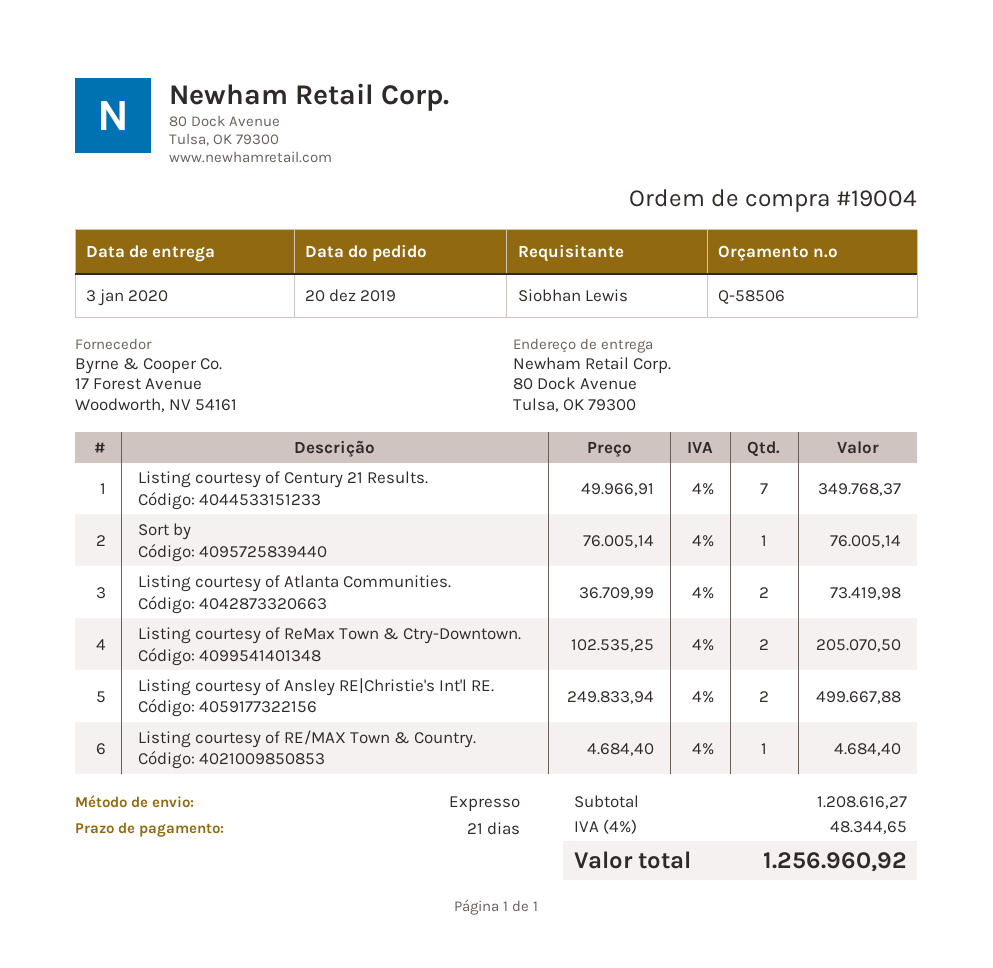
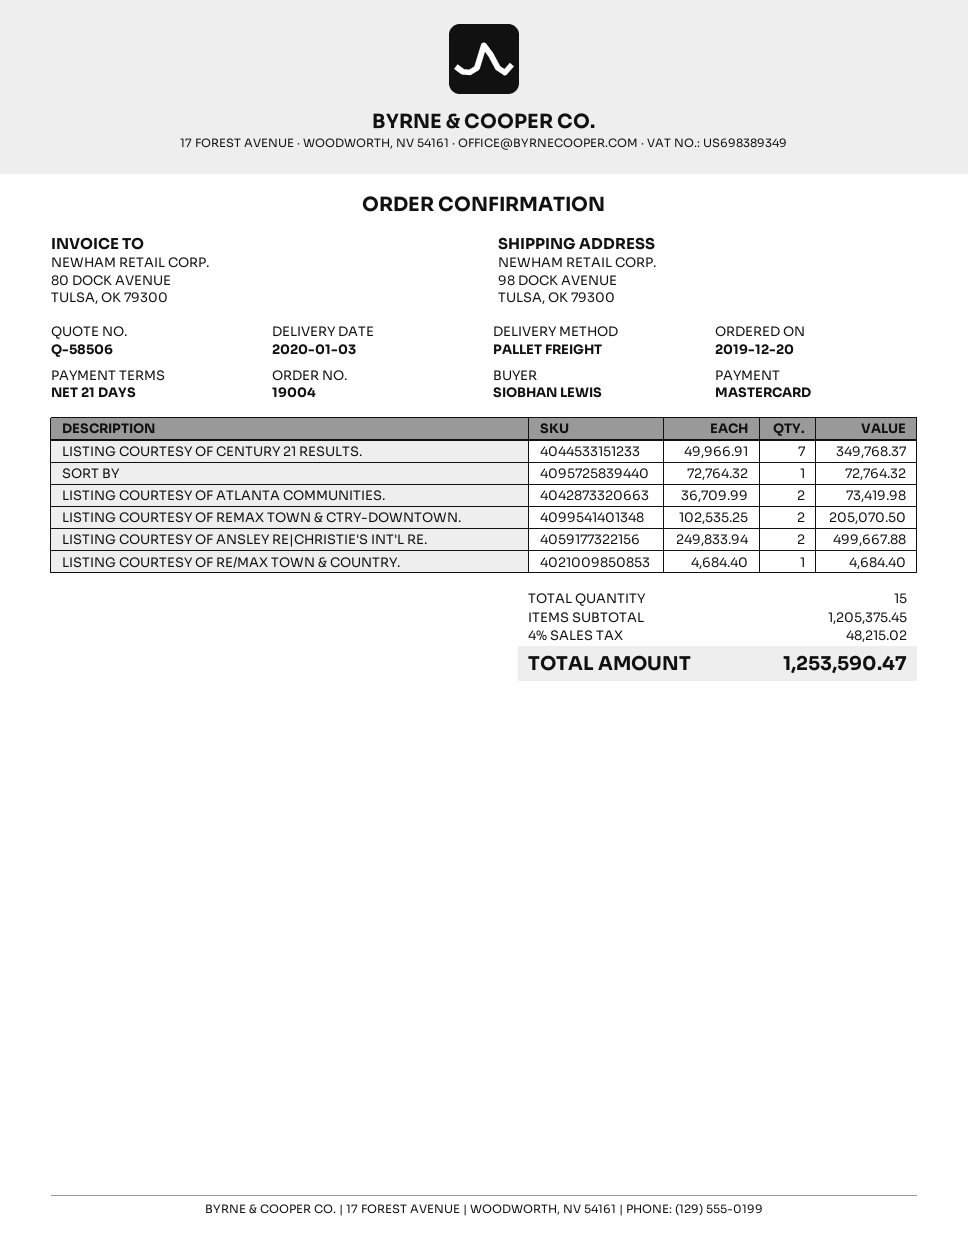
shipping method: express -> pallet freight
ship to: 80 Dock Avenue, Tulsa, OK 79300 -> 98 DOCK AVENUE, TULSA, OK 79300
Sort by: 1 x 76005.14 = 76005.14 -> 1 x 72764.32 = 72764.32
subtotal: 1208616.27 -> 1205375.45
tax: 4% = 48344.65 -> 4% = 48215.02
total: 1256960.92 -> 1253590.47

